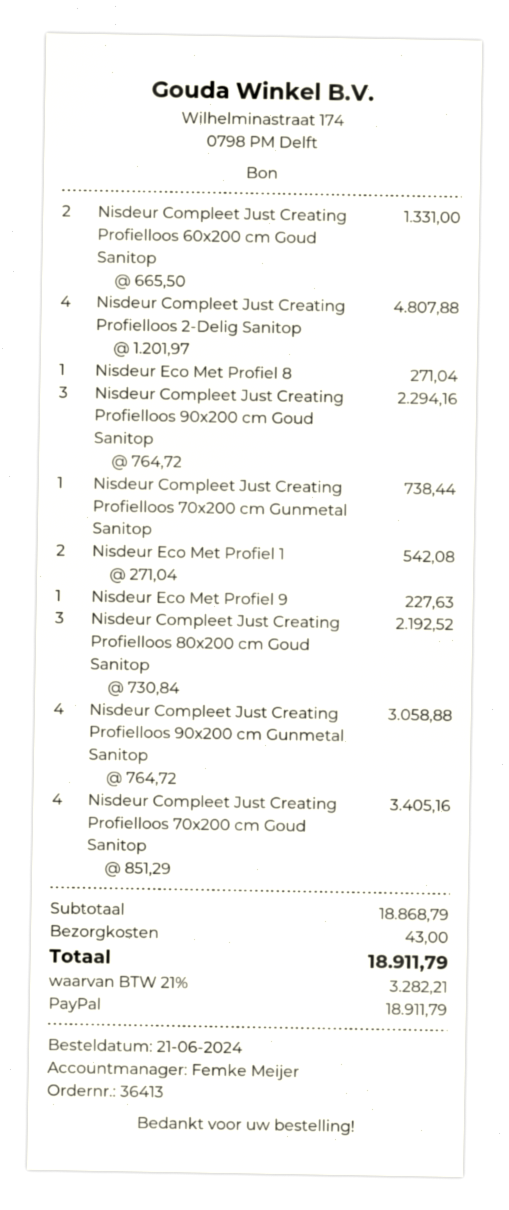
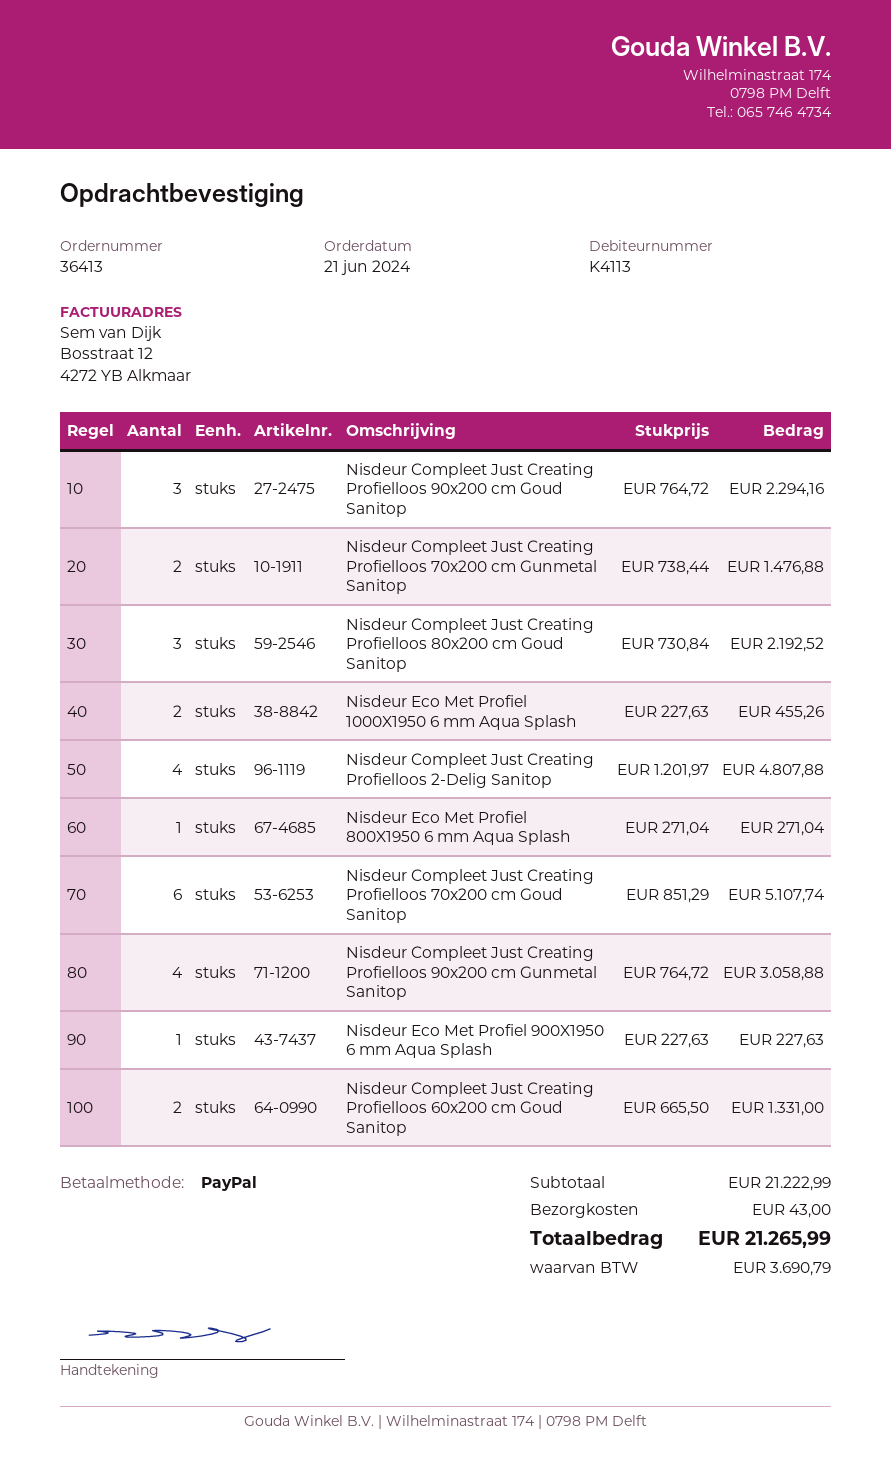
Nisdeur Compleet Just Creating Profielloos 70x200 cm Gunmetal Sanitop: 1 x 738.44 = 738.44 -> 2 x 738.44 = 1476.88
Nisdeur Eco Met Profiel 1: 2 x 271.04 = 542.08 -> 2 x 227.63 = 455.26
Nisdeur Compleet Just Creating Profielloos 70x200 cm Goud Sanitop: 4 x 851.29 = 3405.16 -> 6 x 851.29 = 5107.74
subtotal: 18868.79 -> 21222.99
tax: 3282.21 -> 3690.79
total: 18911.79 -> 21265.99

